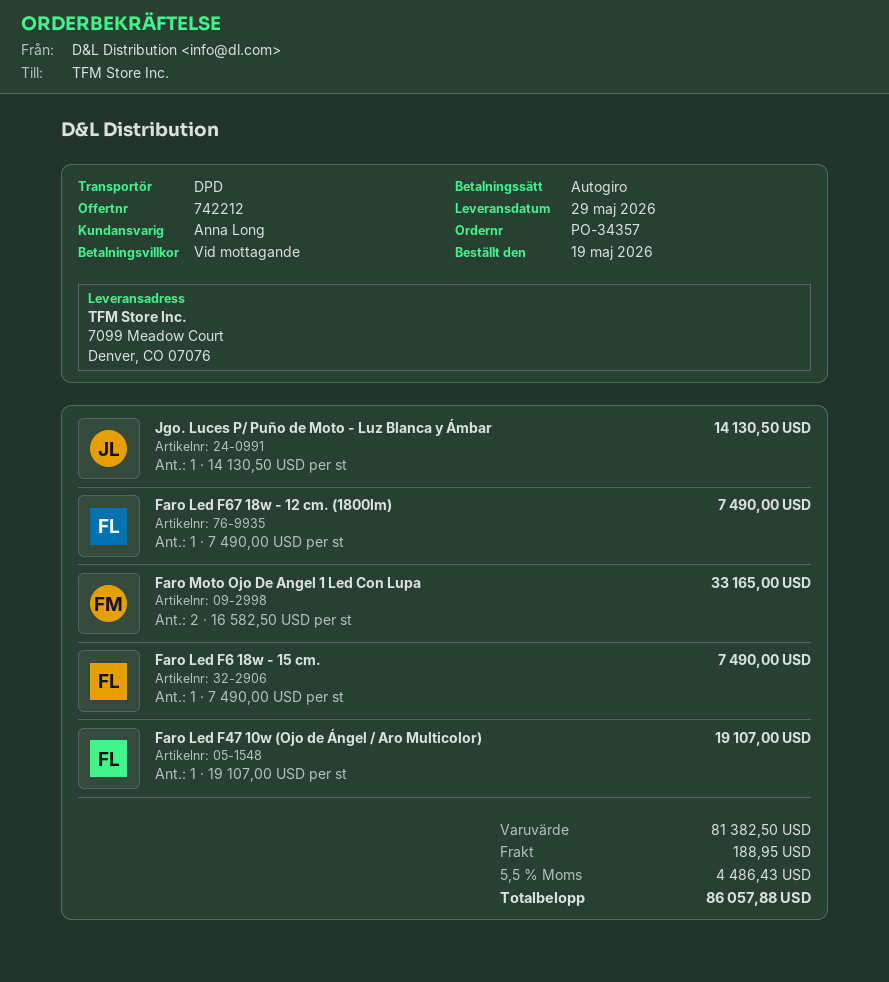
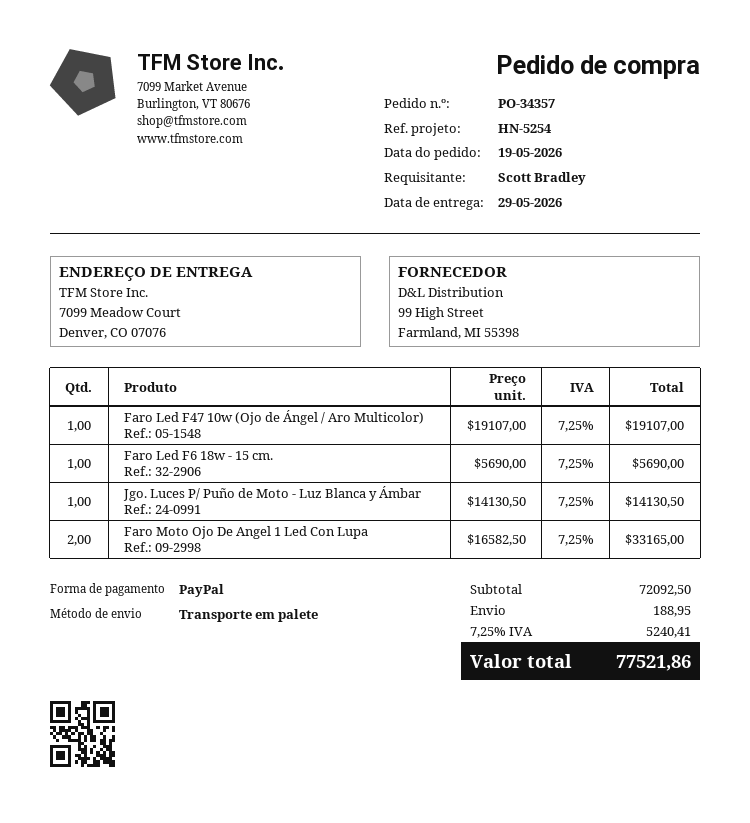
payment method: direct debit -> PayPal
shipping method: DPD -> pallet freight
Faro Led F67 18w - 12 cm. (1800lm): 1 x 7490.00 = 7490.00 -> none
Faro Led F6 18w - 15 cm.: 1 x 7490.00 = 7490.00 -> 1 x 5690.00 = 5690.00
subtotal: 81382.50 -> 72092.50
tax: 5.5% = 4486.43 -> 7.25% = 5240.41
total: 86057.88 -> 77521.86

